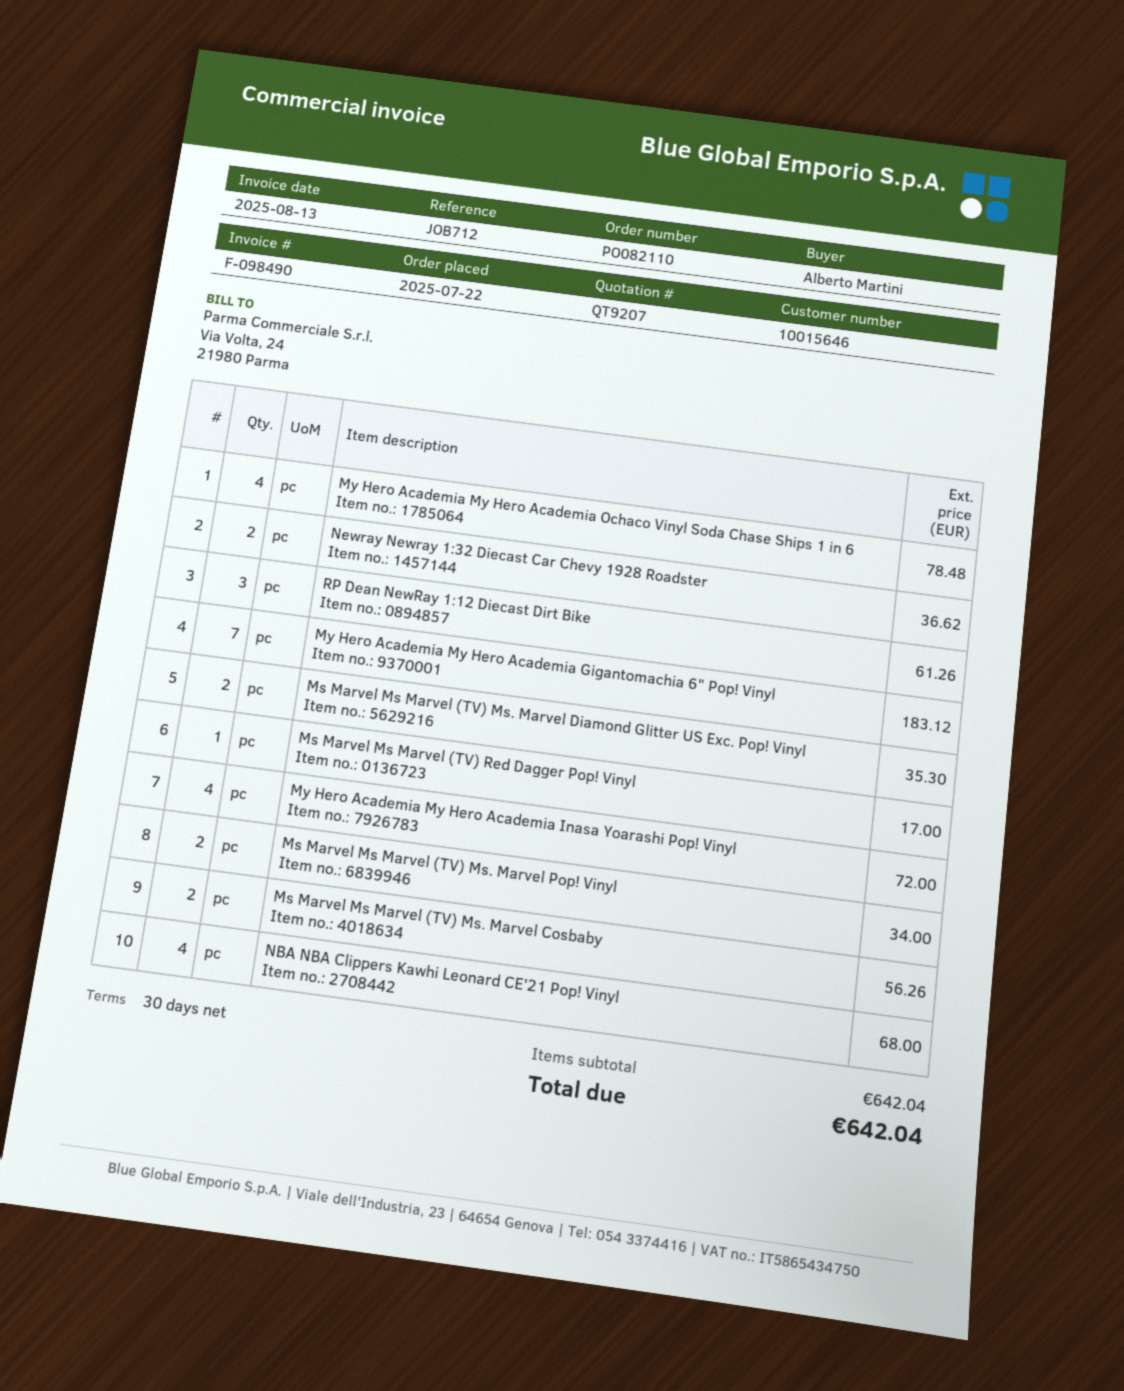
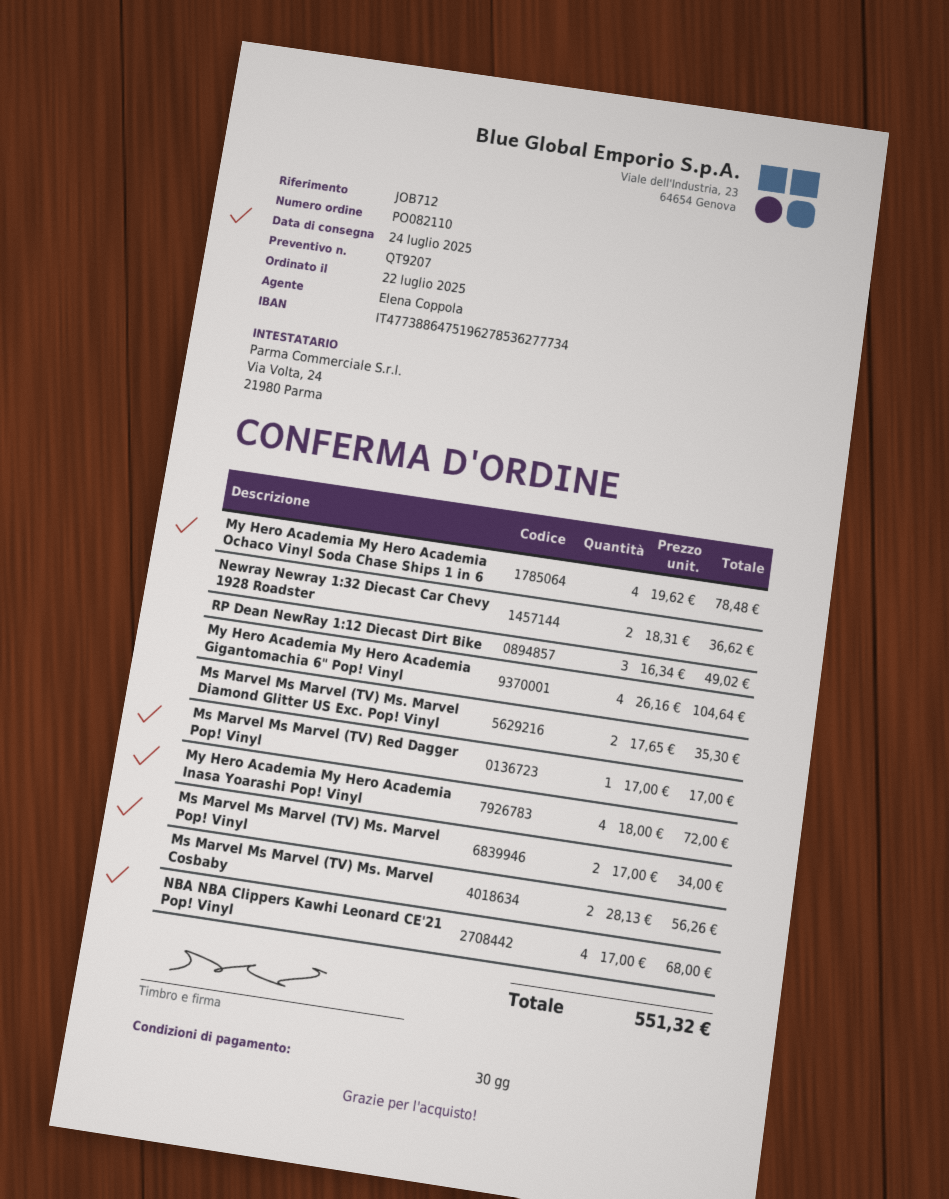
RP Dean NewRay 1:12 Diecast Dirt Bike: 3 for 61.26 -> 3 for 49.02
My Hero Academia My Hero Academia Gigantomachia 6" Pop! Vinyl: 7 for 183.12 -> 4 for 104.64
total: 642.04 -> 551.32

